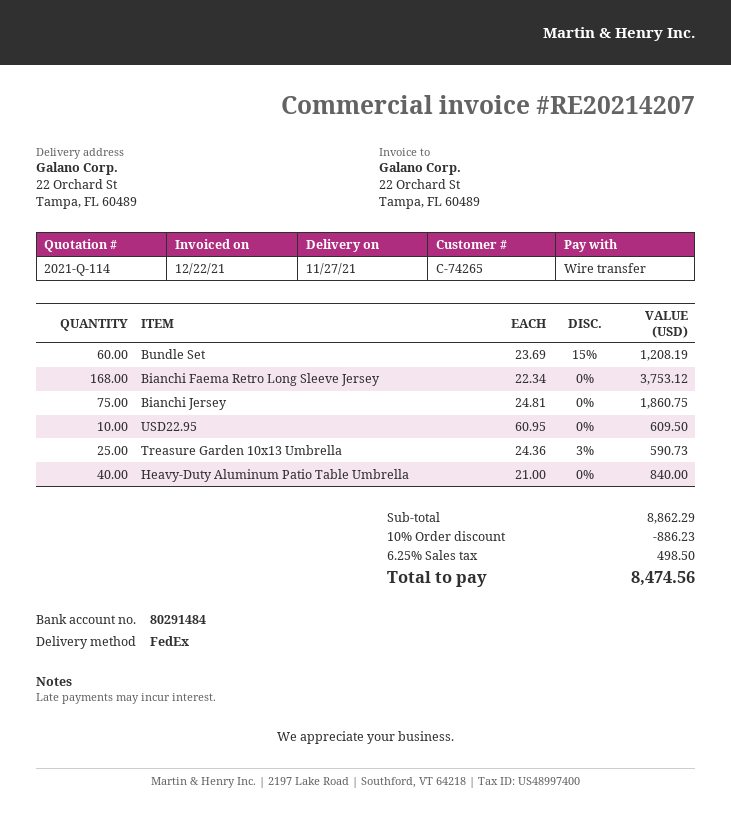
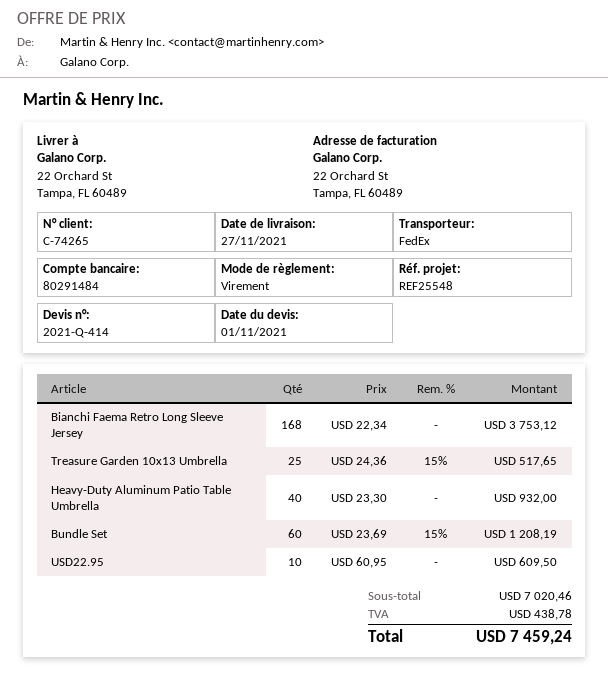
quote number: 2021-Q-114 -> 2021-Q-414
Bianchi Jersey: 75 x 24.81 = 1860.75 -> none
Treasure Garden 10x13 Umbrella: 25 x 24.36 - 3% = 590.73 -> 25 x 24.36 - 15% = 517.65
Heavy-Duty Aluminum Patio Table Umbrella: 40 x 21.00 = 840.00 -> 40 x 23.30 = 932.00
subtotal: 8862.29 -> 7020.46
discount: 10% = 886.23 -> none
tax: 498.50 -> 438.78
total: 8474.56 -> 7459.24

